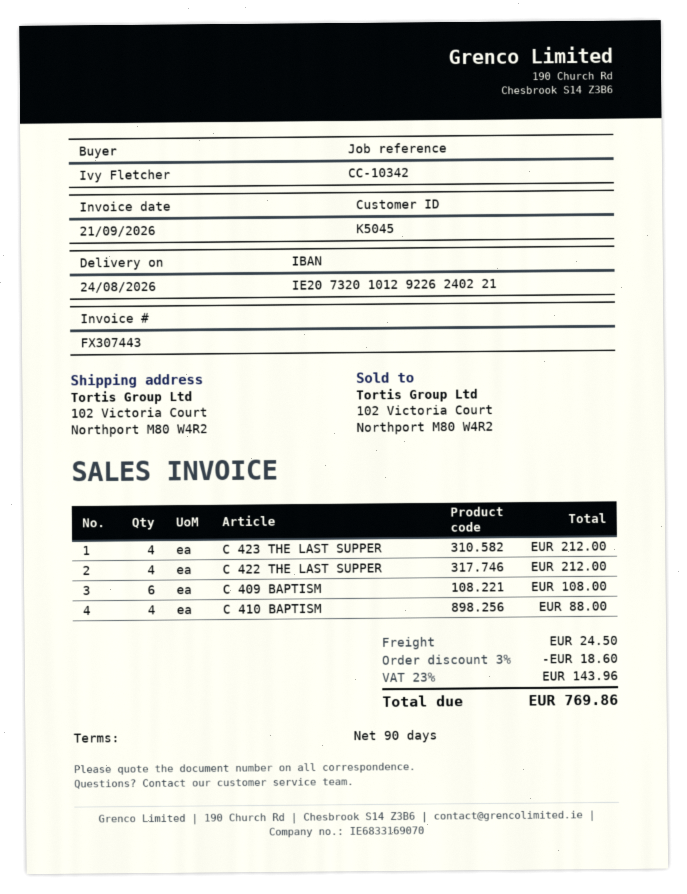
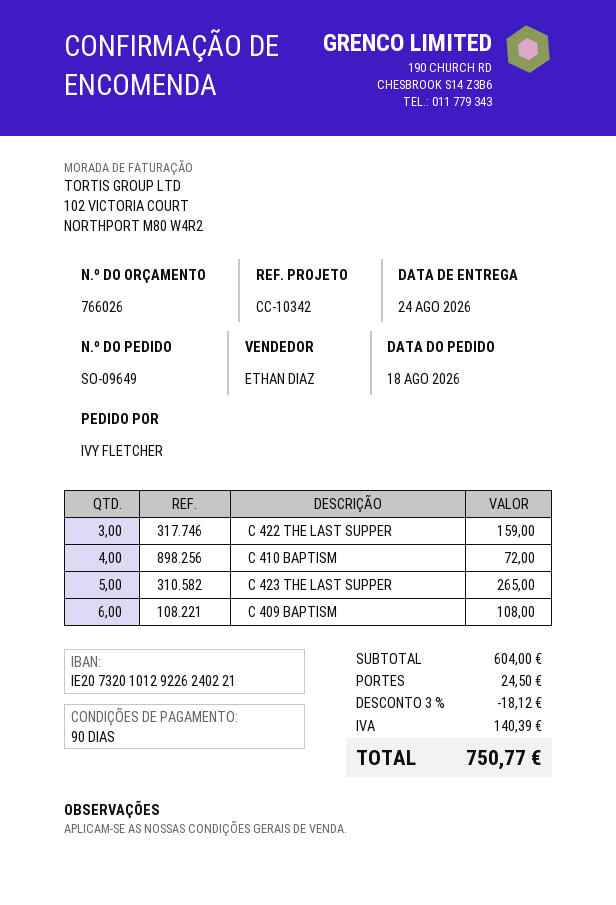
C 423 THE LAST SUPPER: 4 for 212.00 -> 5 for 265.00
C 422 THE LAST SUPPER: 4 for 212.00 -> 3 for 159.00
C 410 BAPTISM: 4 for 88.00 -> 4 for 72.00
discount: 3% = 18.60 -> 3% = 18.12
tax: 143.96 -> 140.39
total: 769.86 -> 750.77

